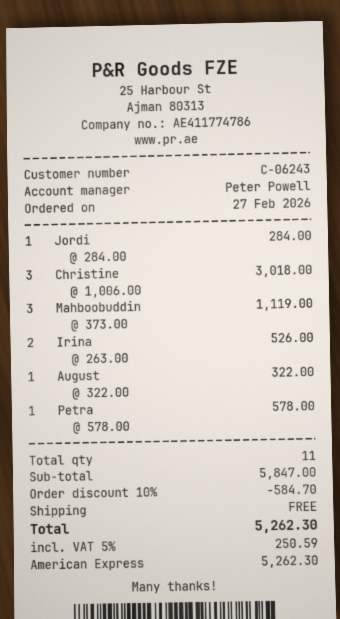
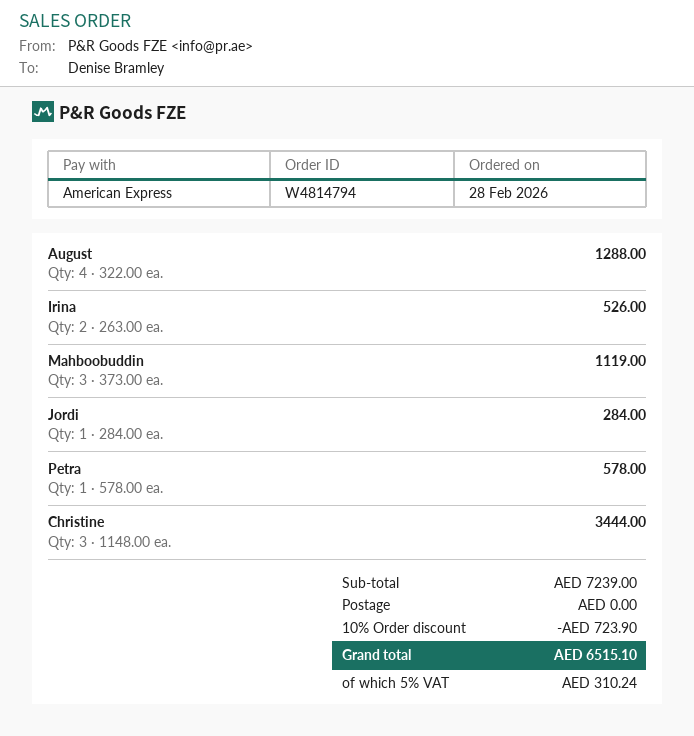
order date: 2026-02-27 -> 2026-02-28
Christine: 3 x 1006.00 = 3018.00 -> 3 x 1148.00 = 3444.00
August: 1 x 322.00 = 322.00 -> 4 x 322.00 = 1288.00
subtotal: 5847.00 -> 7239.00
discount: 10% = 584.70 -> 10% = 723.90
tax: 5% = 250.59 -> 5% = 310.24
total: 5262.30 -> 6515.10

